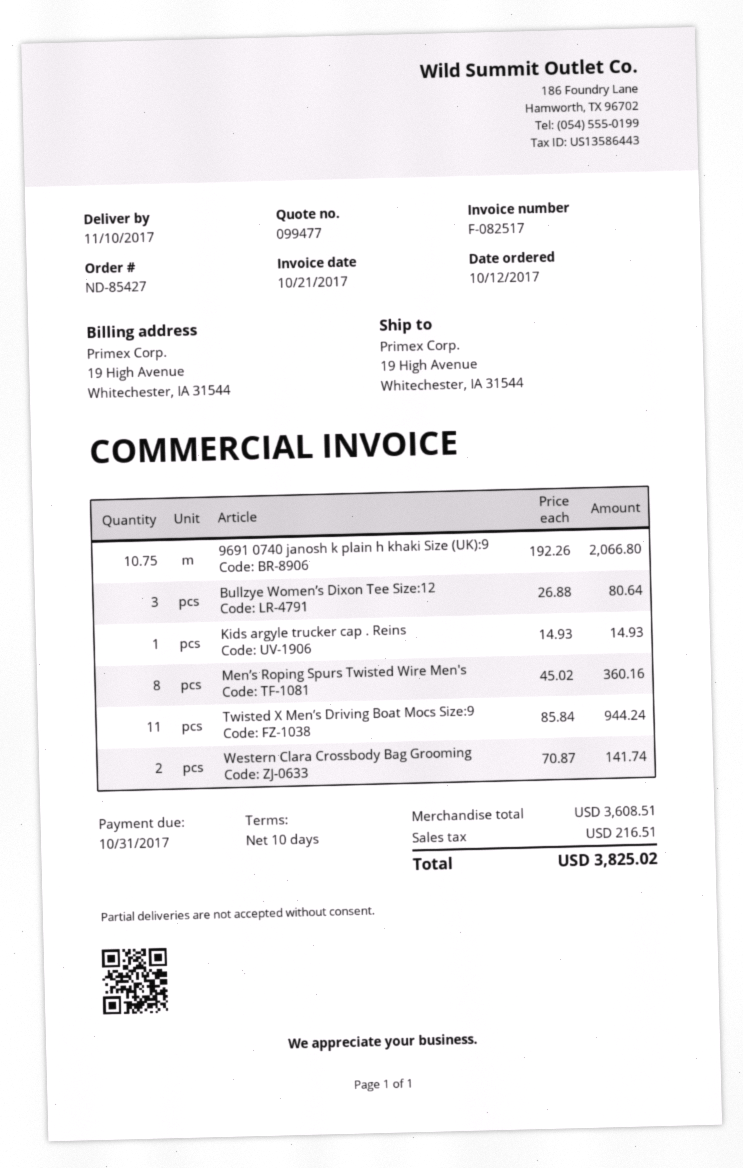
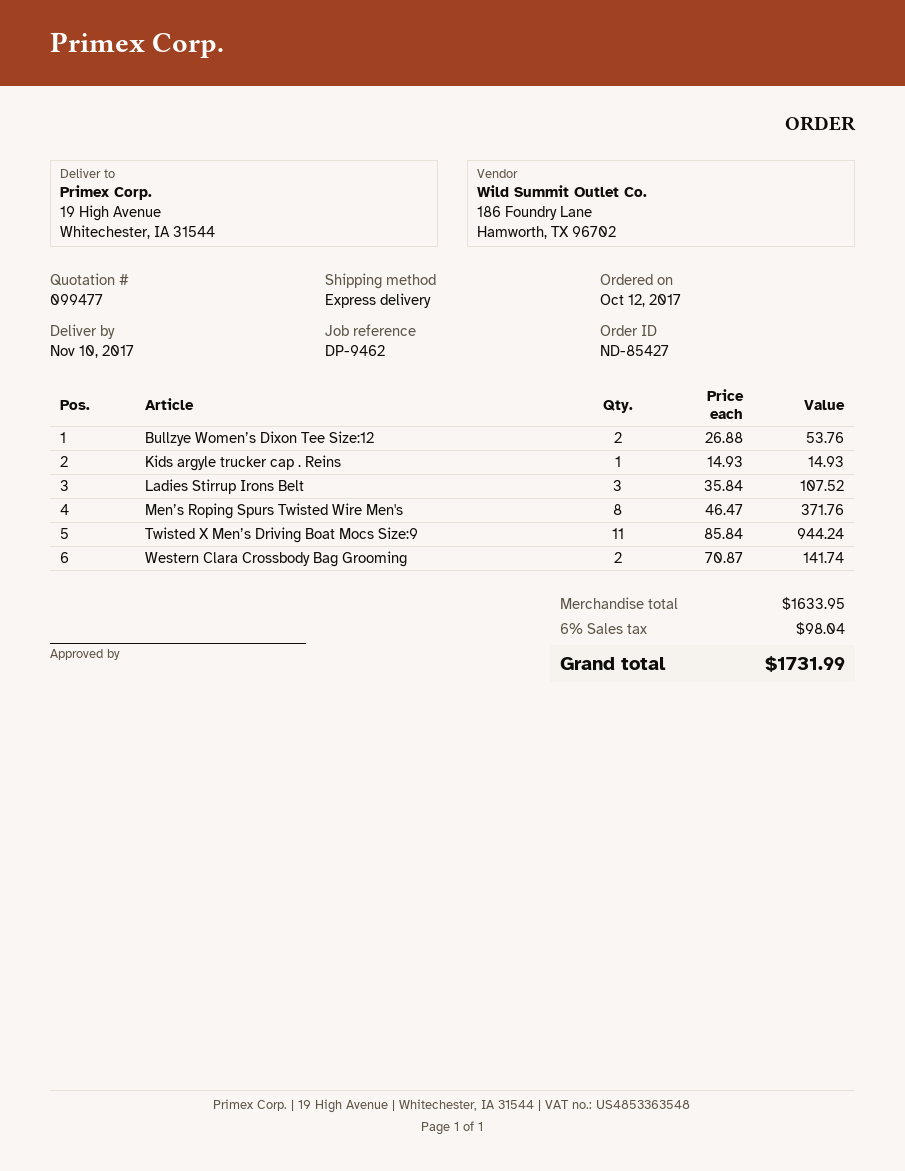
9691 0740 janosh k plain h khaki Size (UK):9: 10.75 x 192.26 = 2066.80 -> none
Bullzye Women’s Dixon Tee Size:12: 3 x 26.88 = 80.64 -> 2 x 26.88 = 53.76
Men’s Roping Spurs Twisted Wire Men's: 8 x 45.02 = 360.16 -> 8 x 46.47 = 371.76
Ladies Stirrup Irons Belt: none -> 3 x 35.84 = 107.52
subtotal: 3608.51 -> 1633.95
tax: 216.51 -> 98.04
total: 3825.02 -> 1731.99

